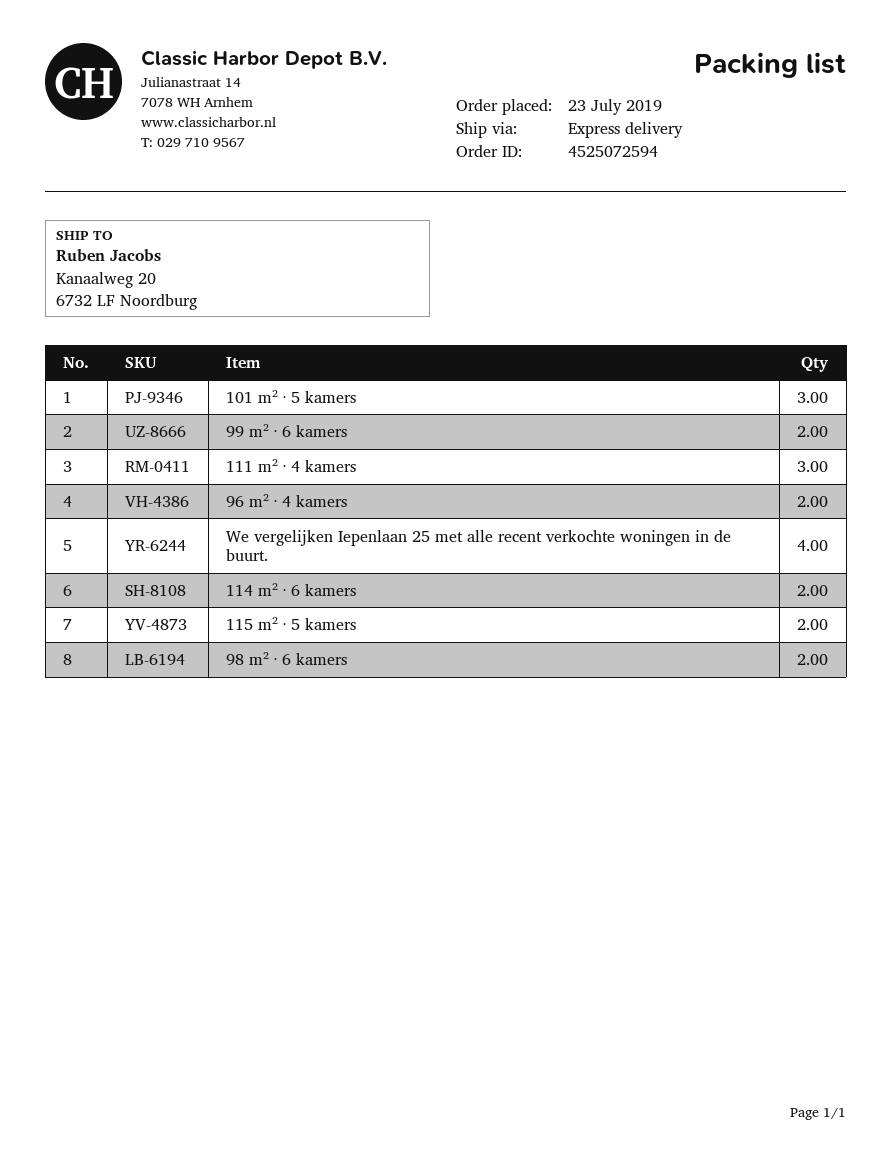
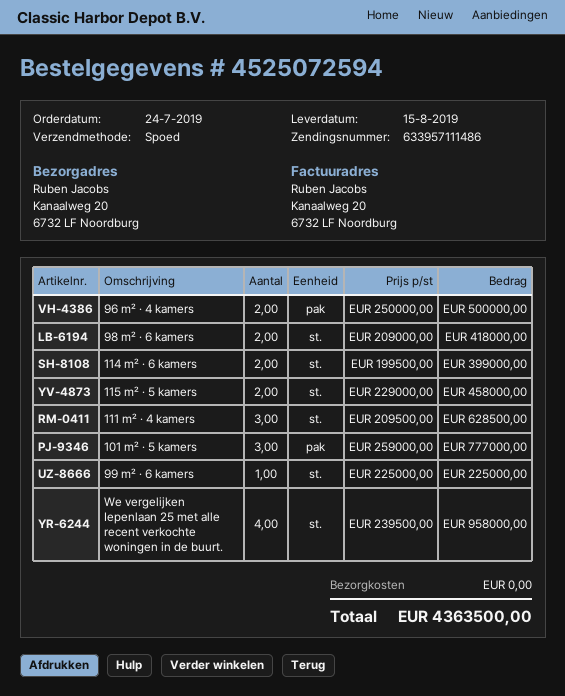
order date: 2019-07-23 -> 2019-07-24
99 m² · 6 kamers: 2 -> 1

